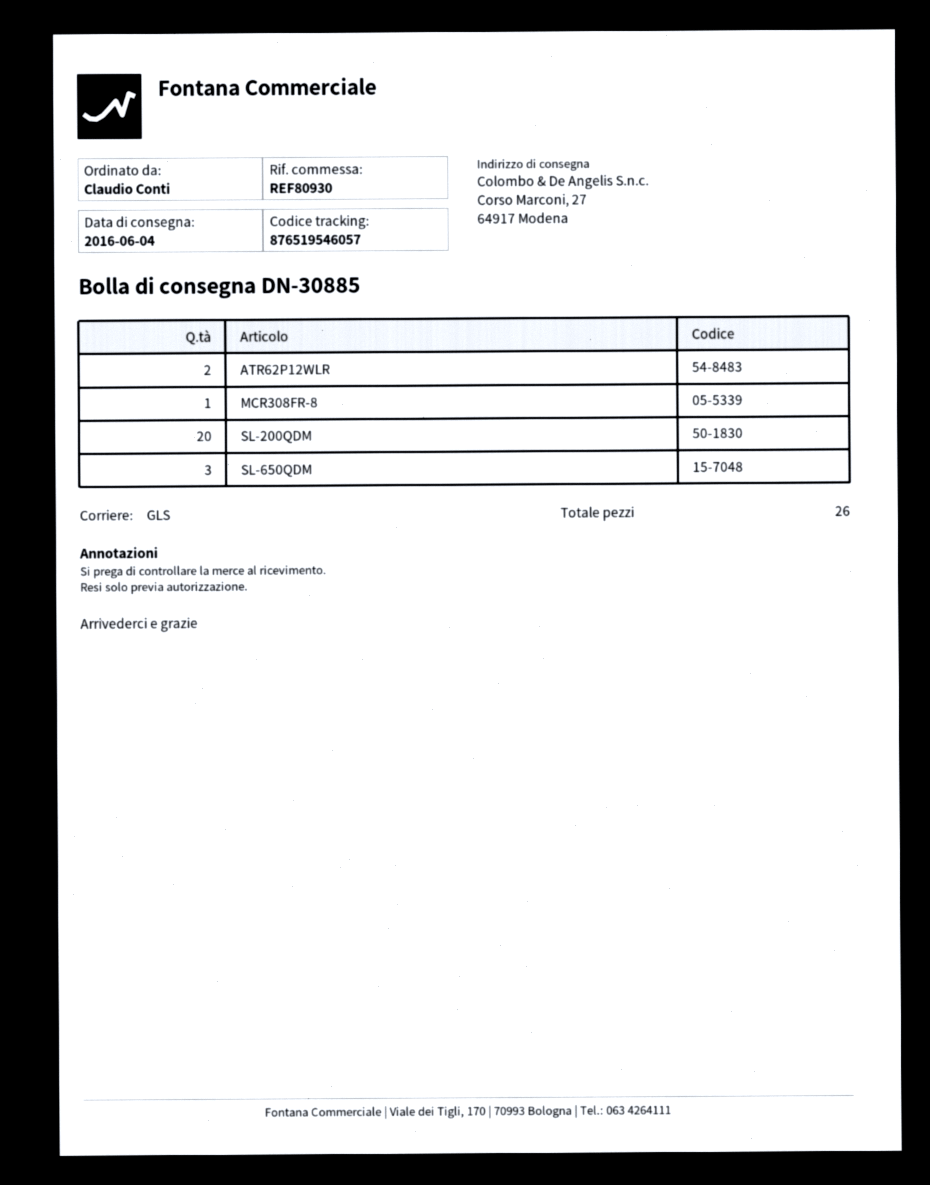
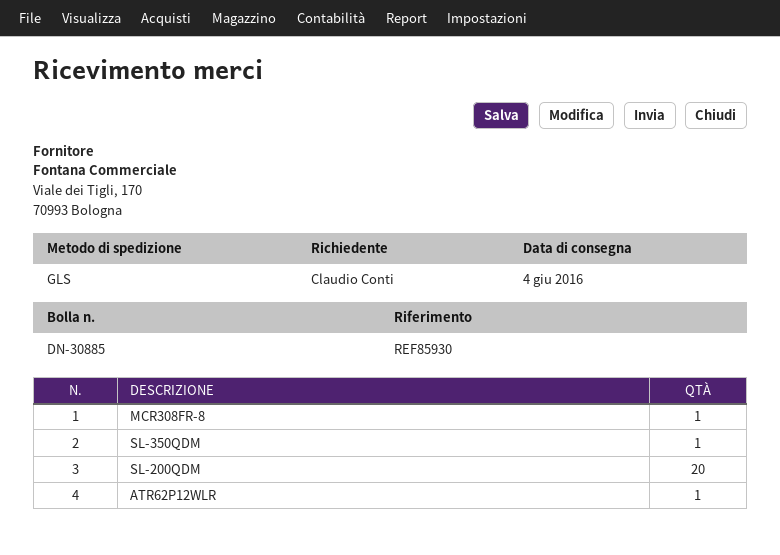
reference: REF80930 -> REF85930
ATR62P12WLR: 2 -> 1
SL-650QDM: 3 -> none
SL-350QDM: none -> 1

